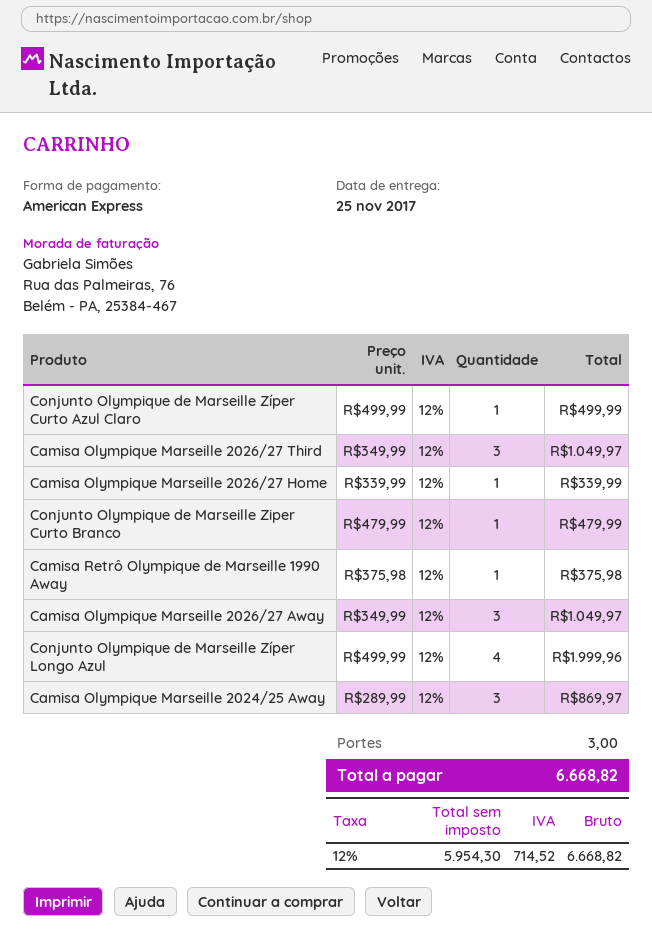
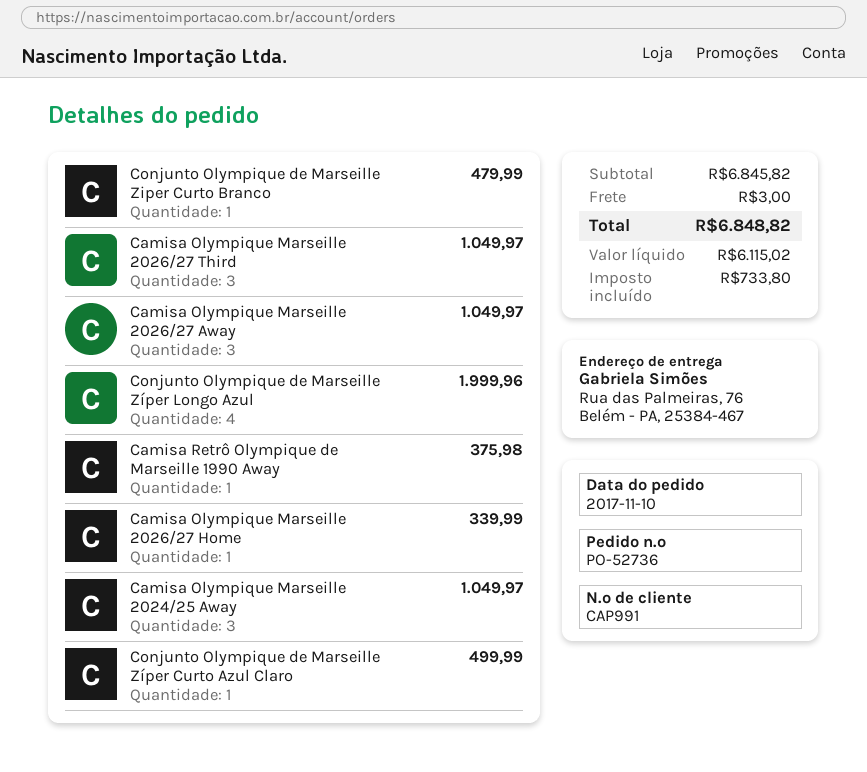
Camisa Olympique Marseille 2024/25 Away: 3 for 869.97 -> 3 for 1049.97
net: 5954.30 -> 6115.02
tax: 714.52 -> 733.80
total: 6668.82 -> 6848.82

